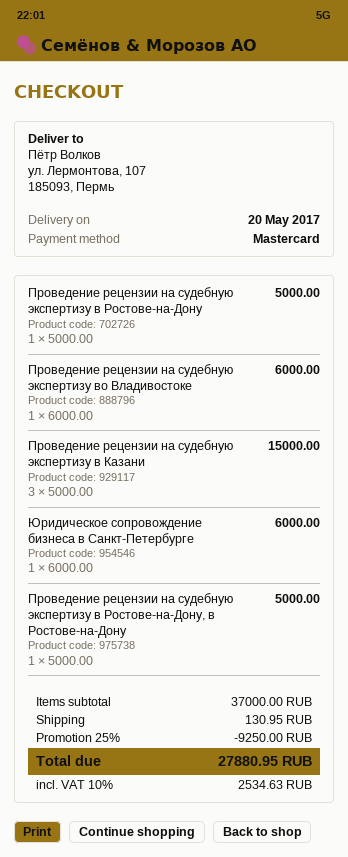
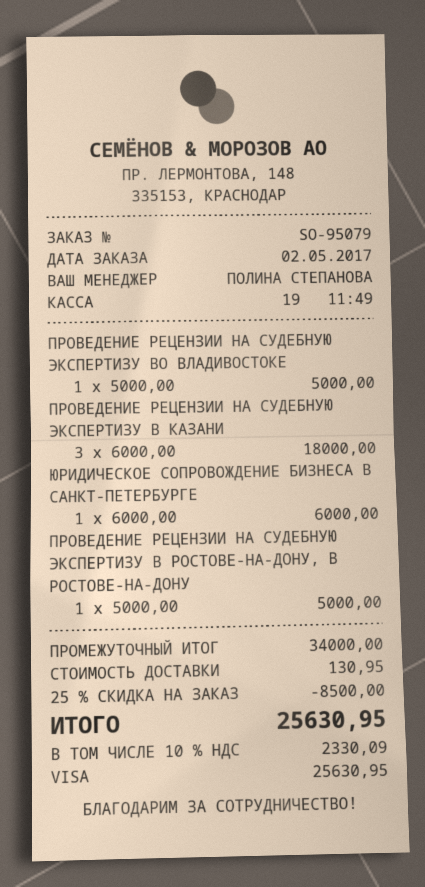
payment method: Mastercard -> Visa
Проведение рецензии на судебную экспертизу в Ростове-на-Дону: 1 x 5000.00 = 5000.00 -> none
Проведение рецензии на судебную экспертизу во Владивостоке: 1 x 6000.00 = 6000.00 -> 1 x 5000.00 = 5000.00
Проведение рецензии на судебную экспертизу в Казани: 3 x 5000.00 = 15000.00 -> 3 x 6000.00 = 18000.00
subtotal: 37000.00 -> 34000.00
discount: 25% = 9250.00 -> 25% = 8500.00
tax: 10% = 2534.63 -> 10% = 2330.09
total: 27880.95 -> 25630.95

